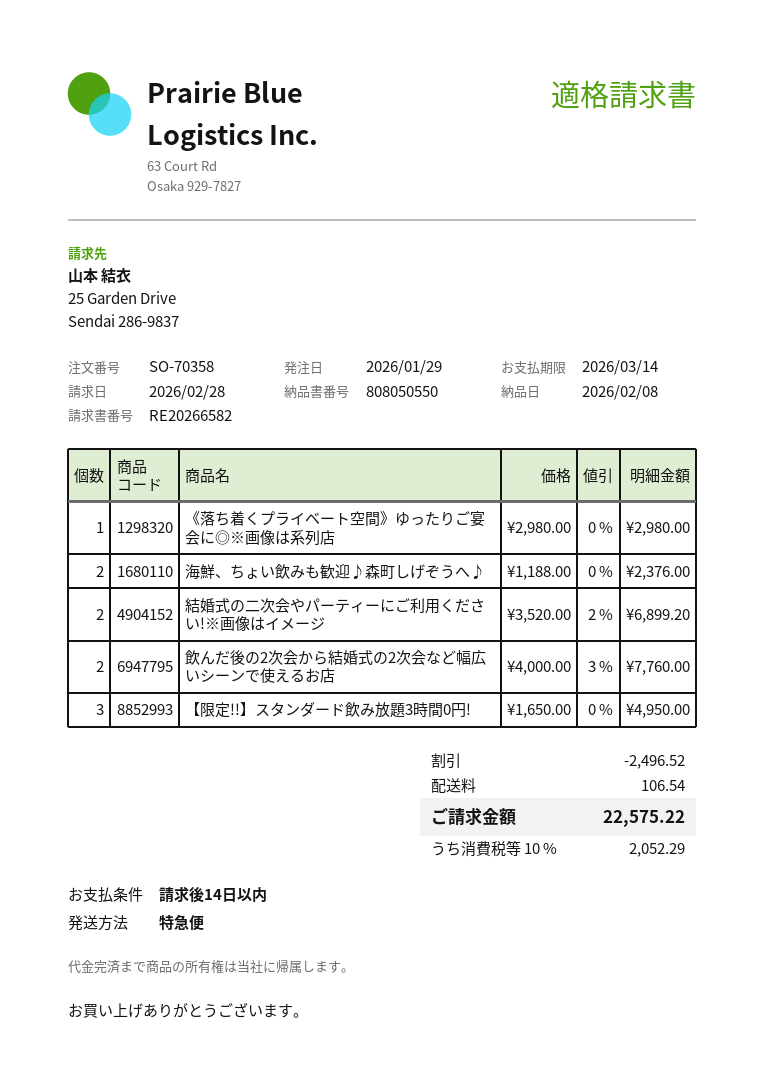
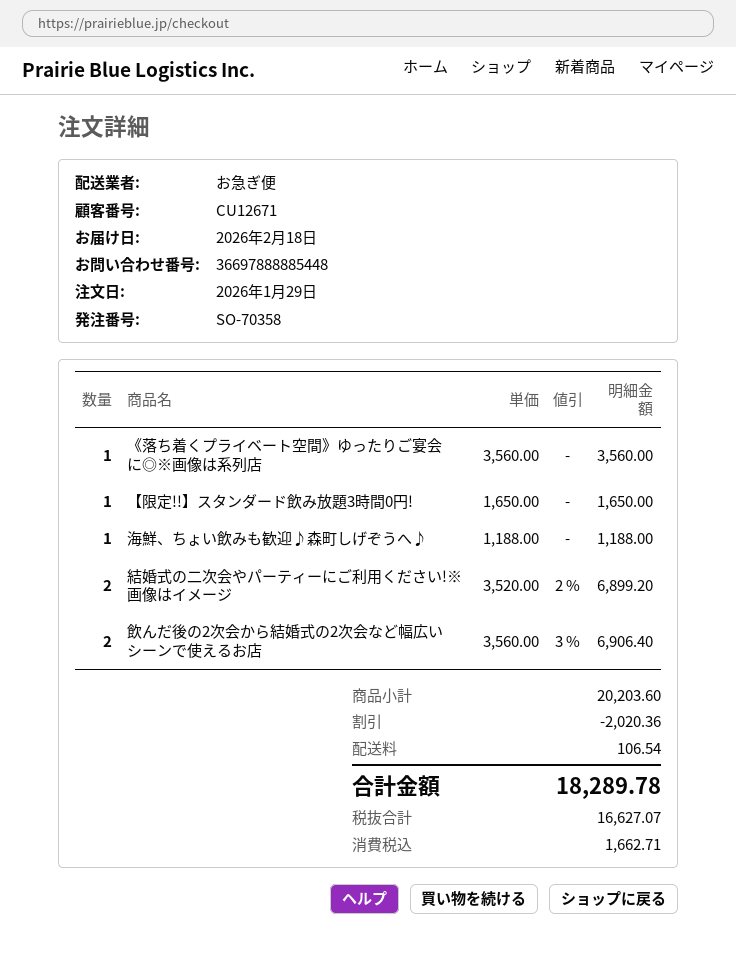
delivery date: 2026-02-08 -> 2026-02-18
《落ち着くプライベート空間》ゆったりご宴会に◎※画像は系列店: 1 x 2980.00 = 2980.00 -> 1 x 3560.00 = 3560.00
海鮮、ちょい飲みも歓迎♪森町しげぞうへ♪: 2 x 1188.00 = 2376.00 -> 1 x 1188.00 = 1188.00
飲んだ後の2次会から結婚式の2次会など幅広いシーンで使えるお店: 2 x 4000.00 - 3% = 7760.00 -> 2 x 3560.00 - 3% = 6906.40
【限定!!】スタンダード飲み放題3時間0円!: 3 x 1650.00 = 4950.00 -> 1 x 1650.00 = 1650.00
discount: 2496.52 -> 2020.36
tax: 2052.29 -> 1662.71
total: 22575.22 -> 18289.78

